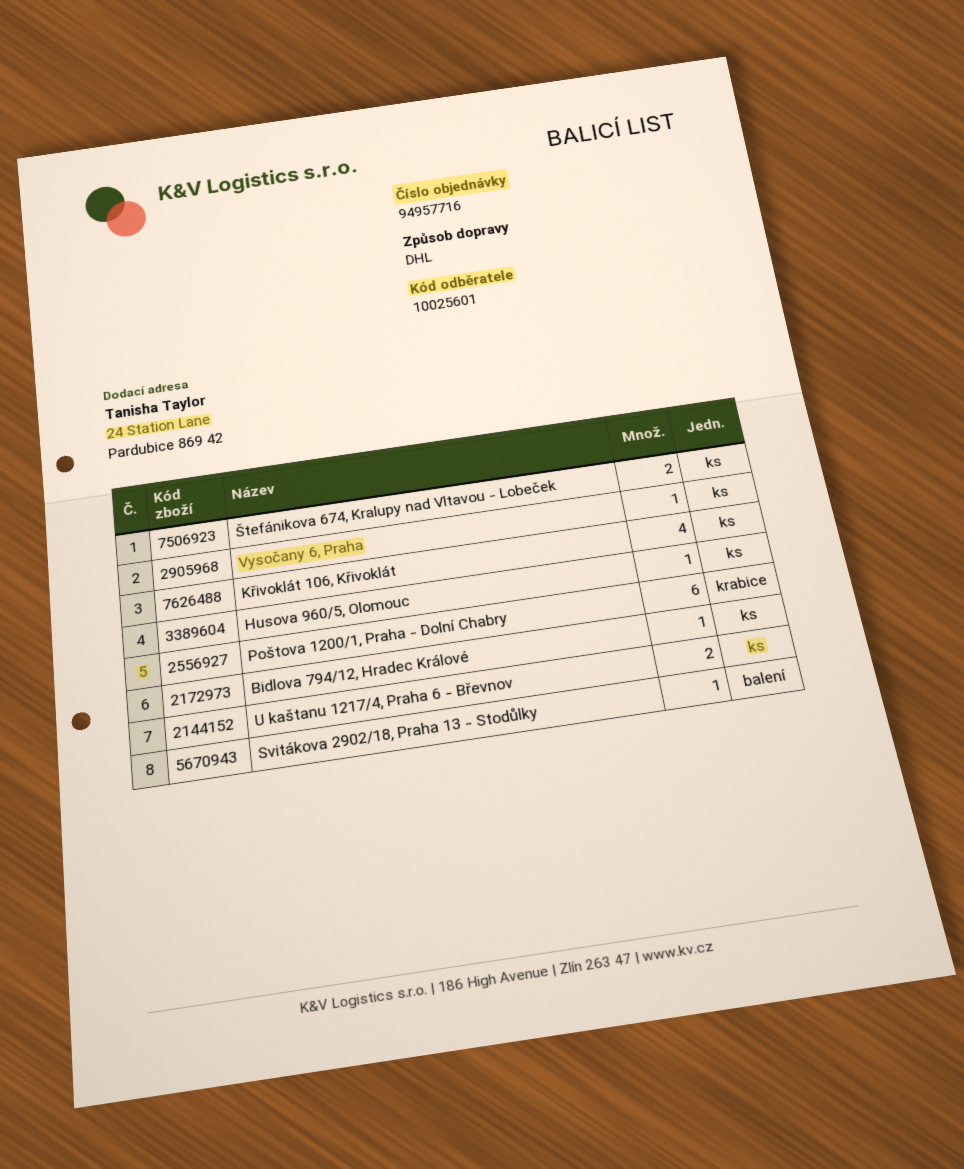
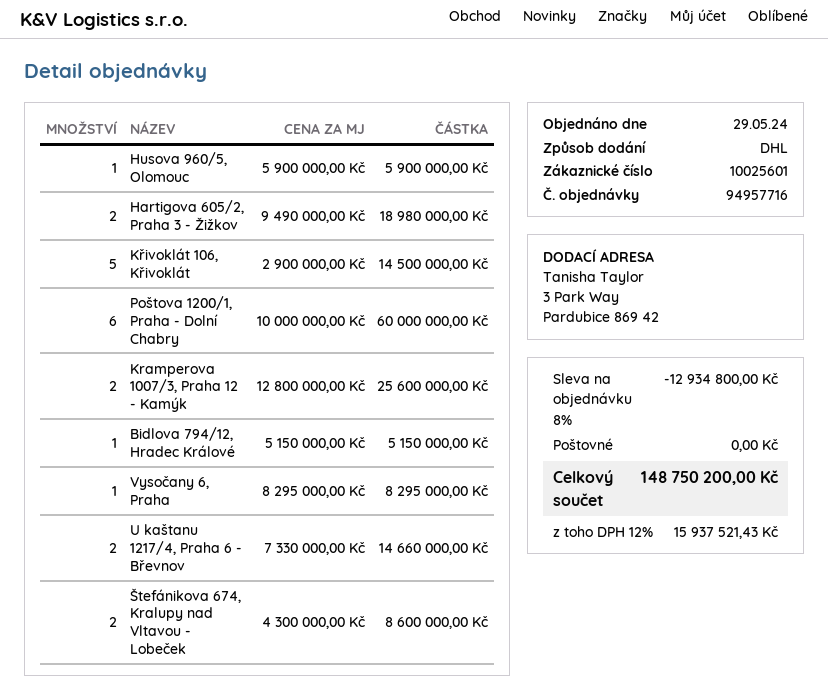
ship to: 24 Station Lane, Pardubice 869 42 -> 3 Park Way, Pardubice 869 42
Křivoklát 106, Křivoklát: 4 -> 5
Svitákova 2902/18, Praha 13 - Stodůlky: 1 -> none
Hartigova 605/2, Praha 3 - Žižkov: none -> 2
Kramperova 1007/3, Praha 12 - Kamýk: none -> 2

